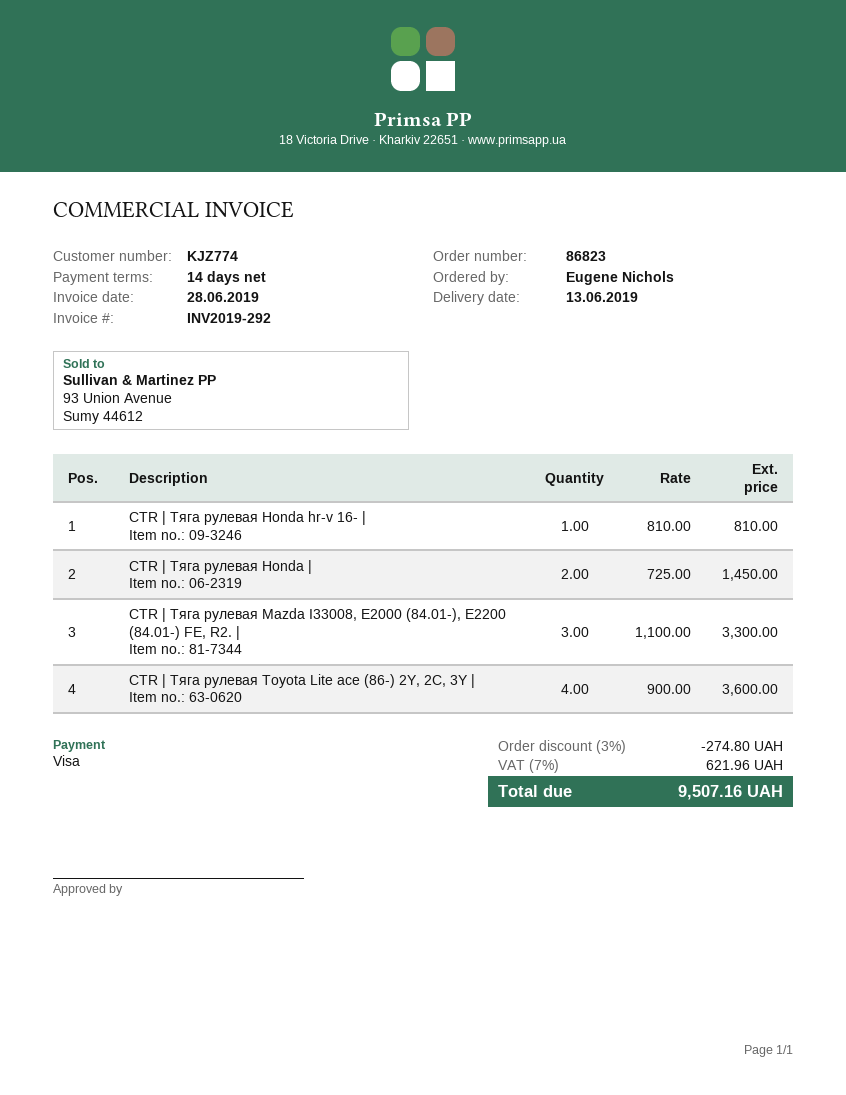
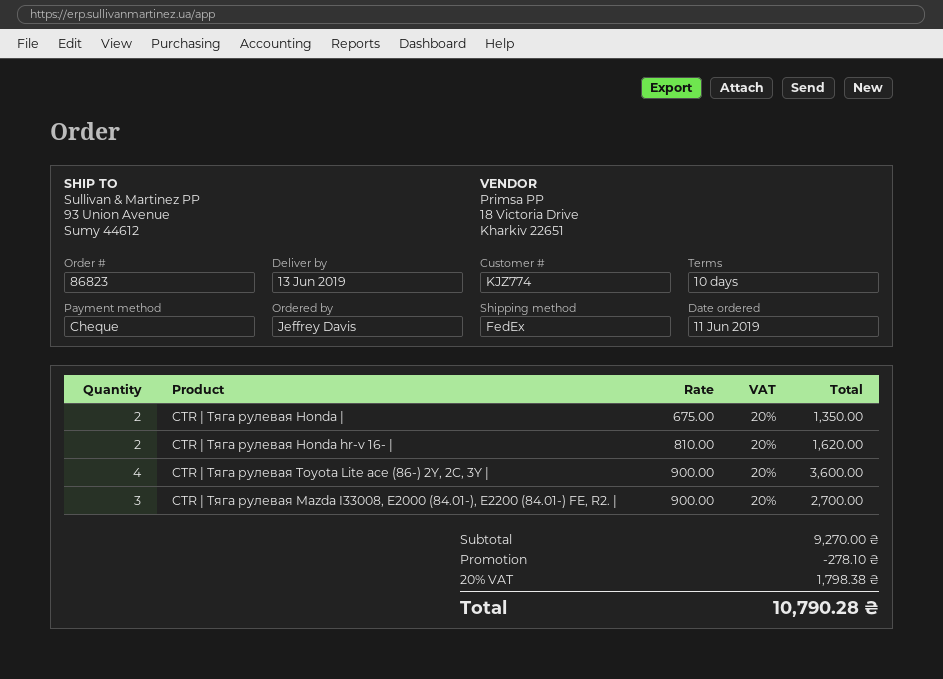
payment terms: 14 days -> 10 days
ordered by: Eugene Nichols -> Jeffrey Davis
payment method: Visa -> cheque
CTR | Тяга рулевая Honda hr-v 16- |: 1 x 810.00 = 810.00 -> 2 x 810.00 = 1620.00
CTR | Тяга рулевая Honda |: 2 x 725.00 = 1450.00 -> 2 x 675.00 = 1350.00
CTR | Тяга рулевая Mazda I33008, E2000 (84.01-), E2200 (84.01-) FE, R2. |: 3 x 1100.00 = 3300.00 -> 3 x 900.00 = 2700.00
discount: 274.80 -> 278.10
tax: 7% = 621.96 -> 20% = 1798.38
total: 9507.16 -> 10790.28

